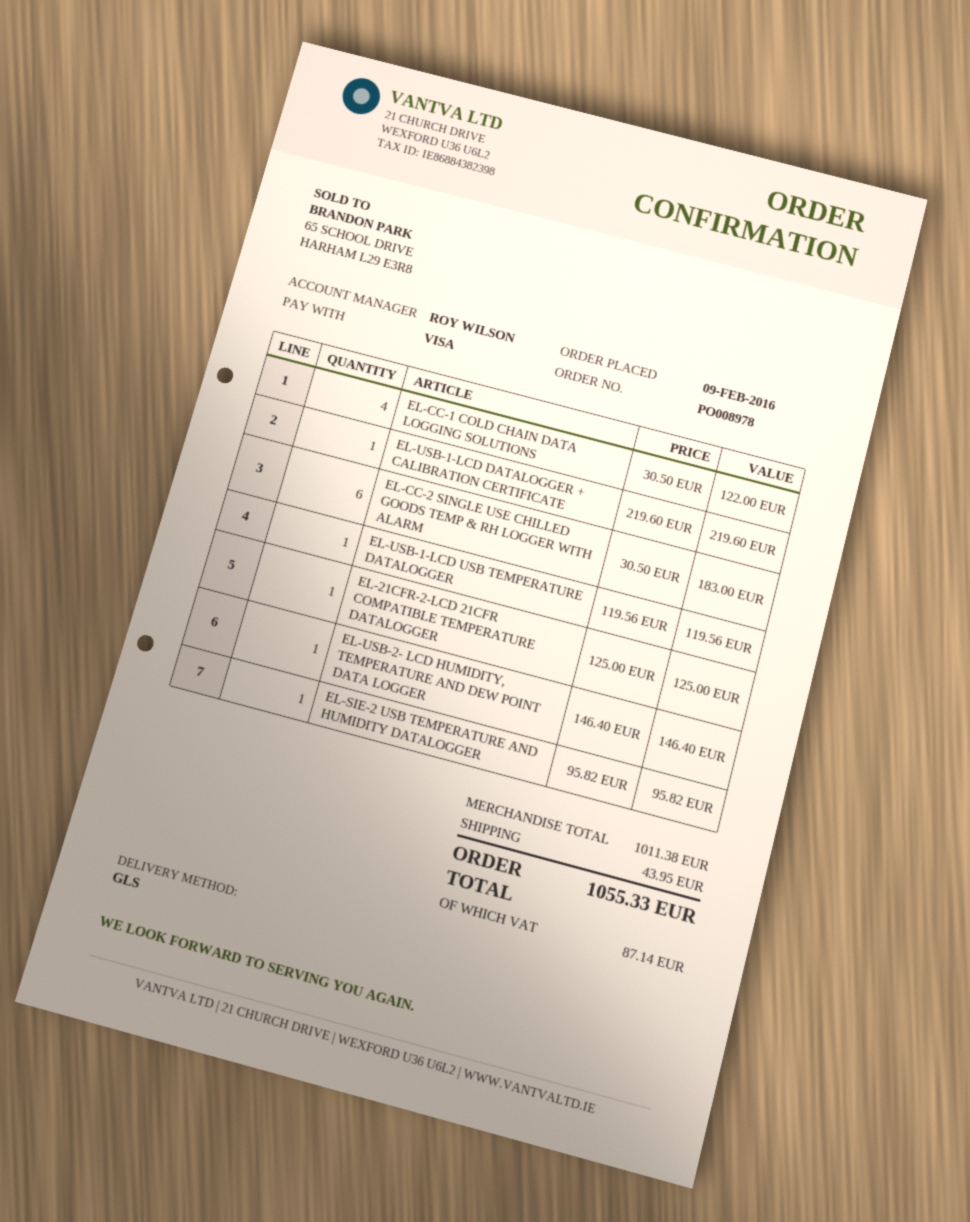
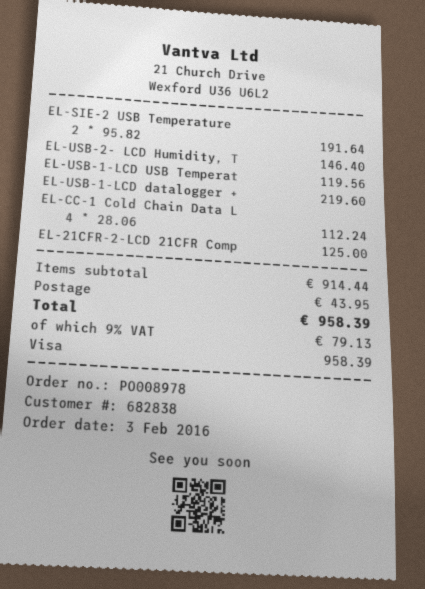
order date: 2016-02-09 -> 2016-02-03
EL-CC-1 COLD CHAIN DATA LOGGING SOLUTIONS: 4 x 30.50 = 122.00 -> 4 x 28.06 = 112.24
EL-CC-2 SINGLE USE CHILLED GOODS TEMP & RH LOGGER WITH ALARM: 6 x 30.50 = 183.00 -> none
EL-SIE-2 USB TEMPERATURE AND HUMIDITY DATALOGGER: 1 x 95.82 = 95.82 -> 2 x 95.82 = 191.64
subtotal: 1011.38 -> 914.44
tax: 87.14 -> 79.13
total: 1055.33 -> 958.39

